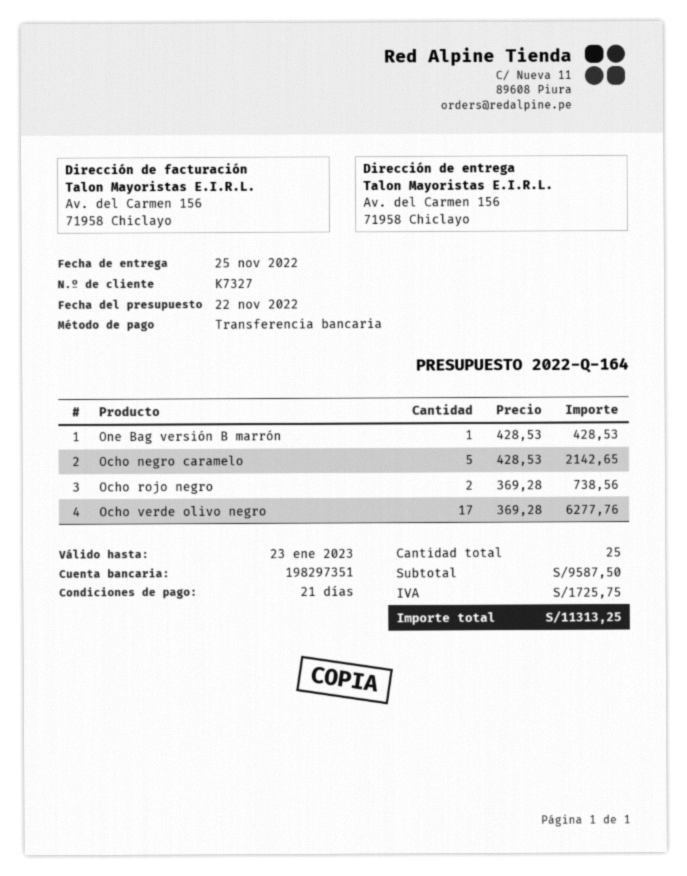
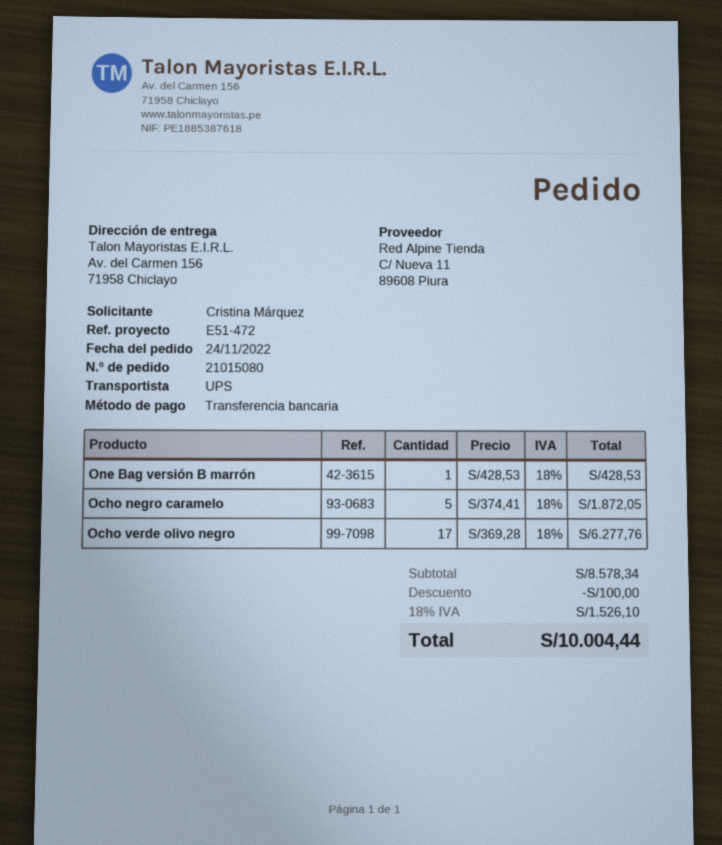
Ocho negro caramelo: 5 x 428.53 = 2142.65 -> 5 x 374.41 = 1872.05
Ocho rojo negro: 2 x 369.28 = 738.56 -> none
subtotal: 9587.50 -> 8578.34
discount: none -> 100.00
tax: 1725.75 -> 1526.10
total: 11313.25 -> 10004.44

